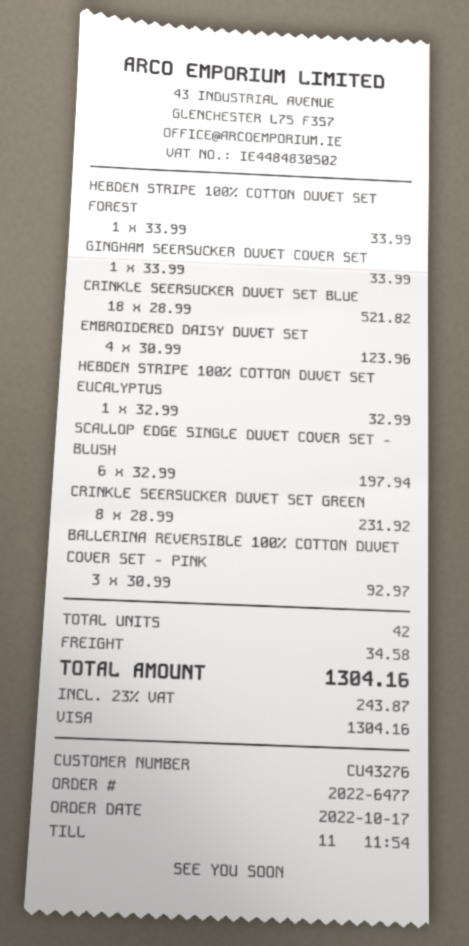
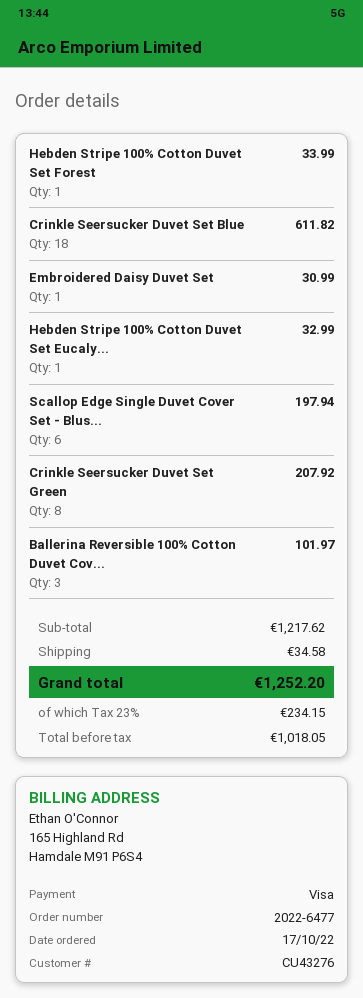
GINGHAM SEERSUCKER DUVET COVER SET: 1 for 33.99 -> none
CRINKLE SEERSUCKER DUVET SET BLUE: 18 for 521.82 -> 18 for 611.82
EMBROIDERED DAISY DUVET SET: 4 for 123.96 -> 1 for 30.99
CRINKLE SEERSUCKER DUVET SET GREEN: 8 for 231.92 -> 8 for 207.92
BALLERINA REVERSIBLE 100% COTTON DUVET COVER SET - PINK: 3 for 92.97 -> 3 for 101.97
tax: 23% = 243.87 -> 23% = 234.15
total: 1304.16 -> 1252.20

